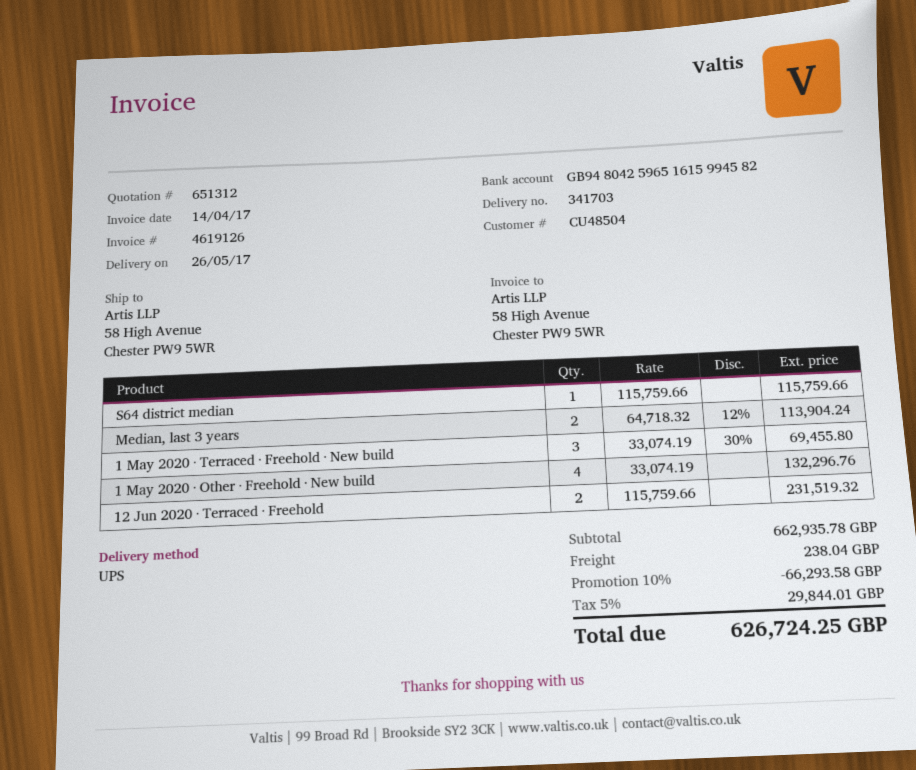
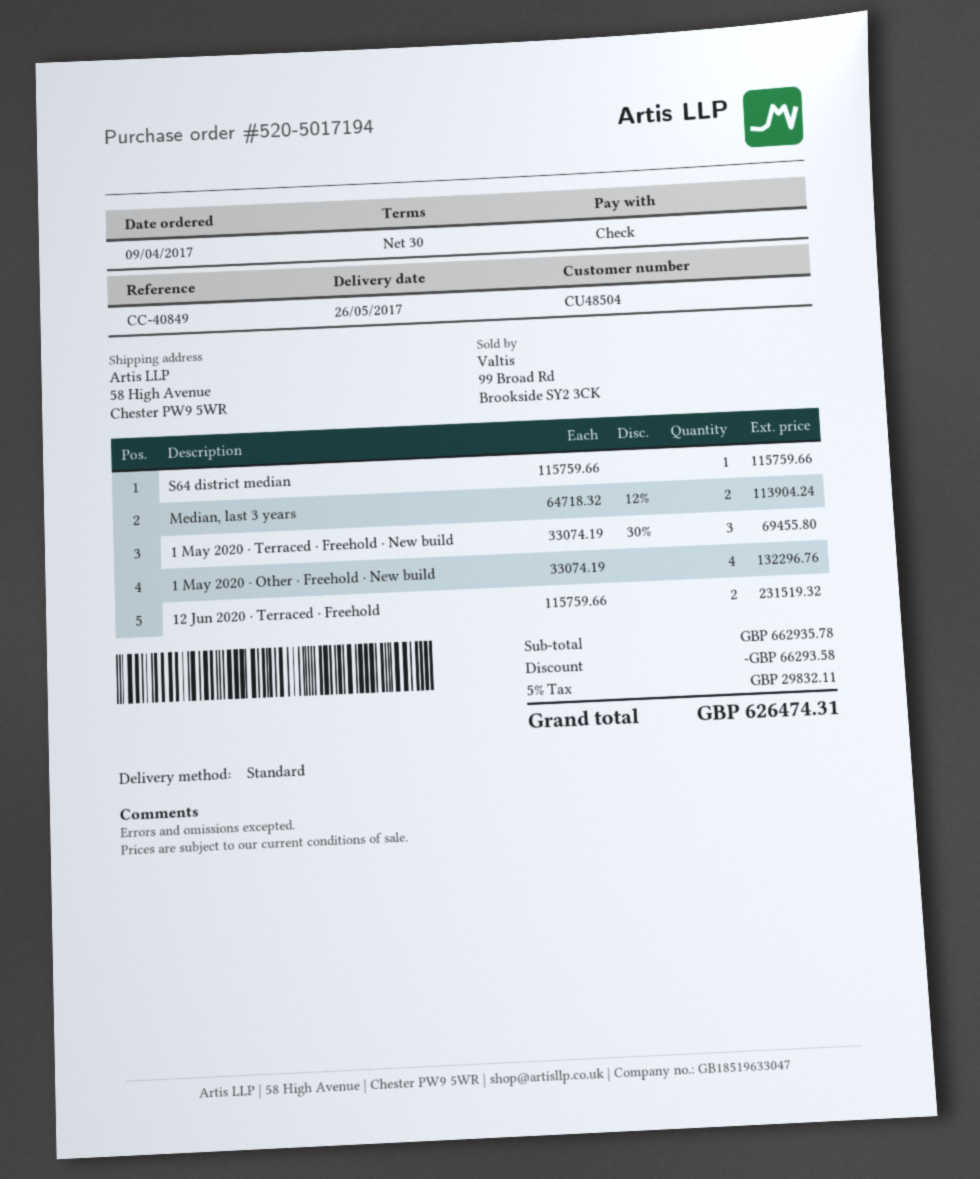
shipping method: UPS -> standard
shipping: 238.04 -> none
tax: 5% = 29844.01 -> 5% = 29832.11
total: 626724.25 -> 626474.31

